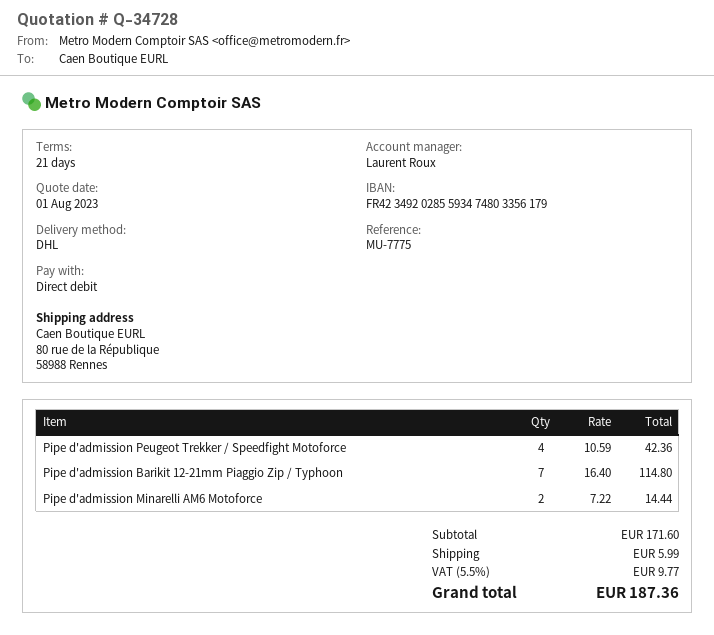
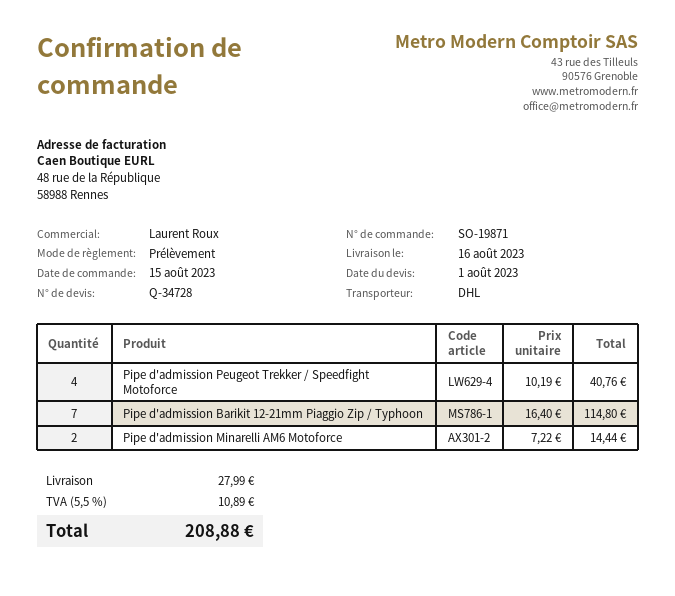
Pipe d'admission Peugeot Trekker / Speedfight Motoforce: 4 x 10.59 = 42.36 -> 4 x 10.19 = 40.76
shipping: 5.99 -> 27.99
tax: 5.5% = 9.77 -> 5.5% = 10.89
total: 187.36 -> 208.88

